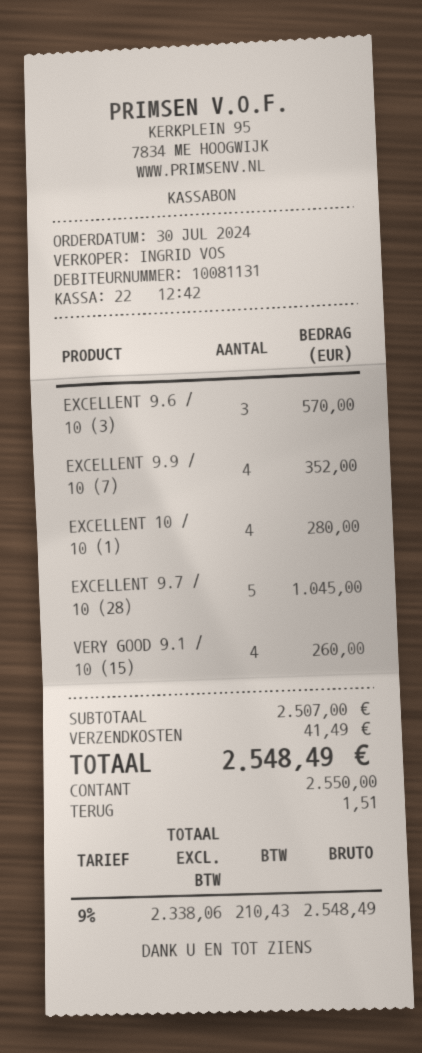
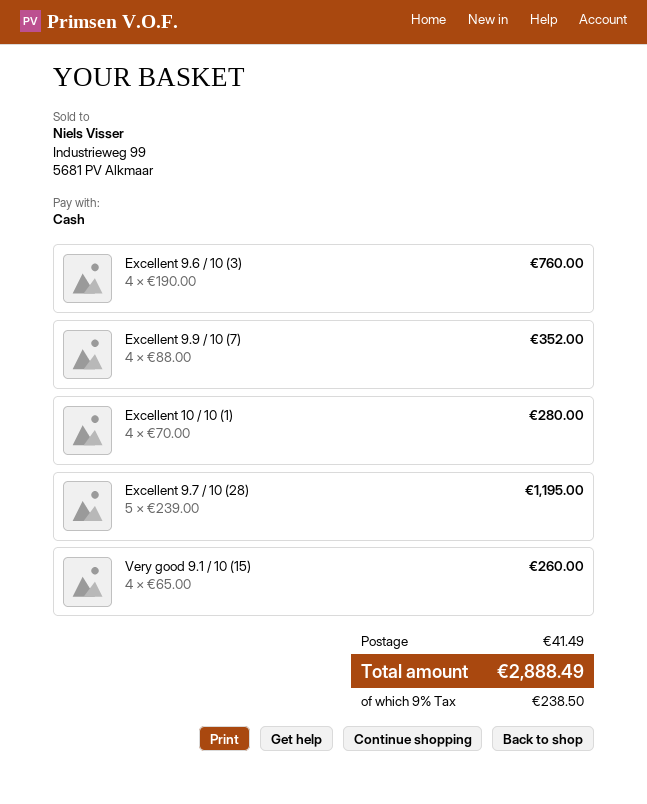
EXCELLENT 9.6 / 10 (3): 3 for 570.00 -> 4 for 760.00
EXCELLENT 9.7 / 10 (28): 5 for 1045.00 -> 5 for 1195.00
tax: 9% = 210.43 -> 9% = 238.50
total: 2548.49 -> 2888.49

